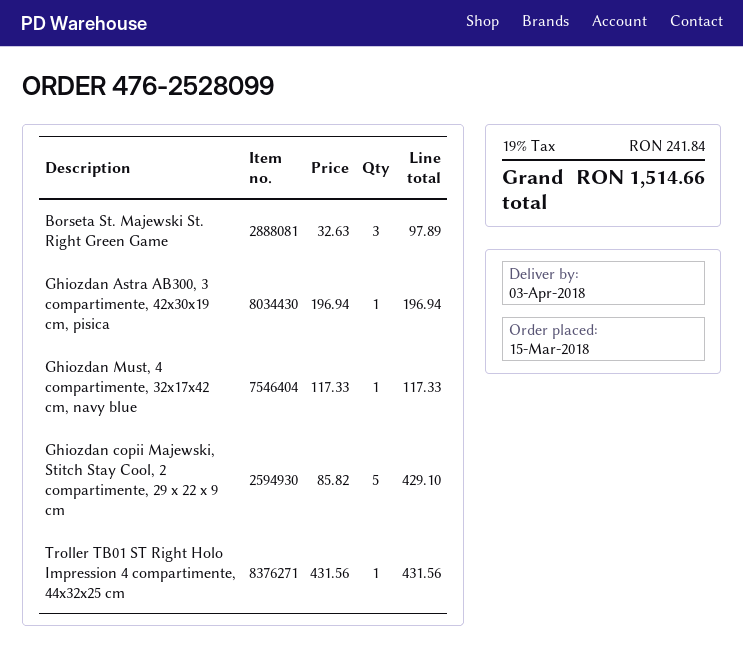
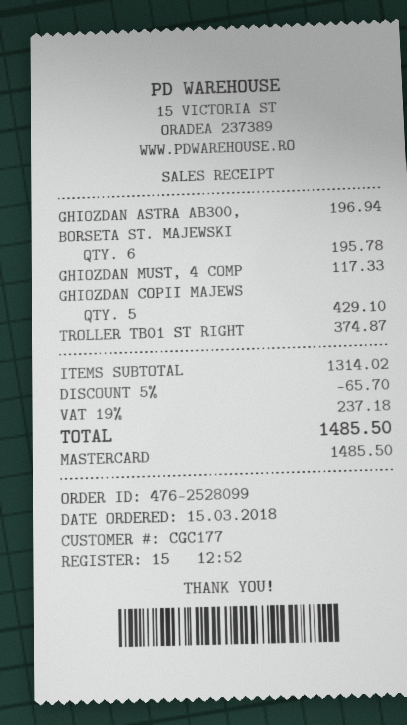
Borseta St. Majewski St. Right Green Game: 3 for 97.89 -> 6 for 195.78
Troller TB01 ST Right Holo Impression 4 compartimente, 44x32x25 cm: 1 for 431.56 -> 1 for 374.87
discount: none -> 5% = 65.70
tax: 19% = 241.84 -> 19% = 237.18
total: 1514.66 -> 1485.50

